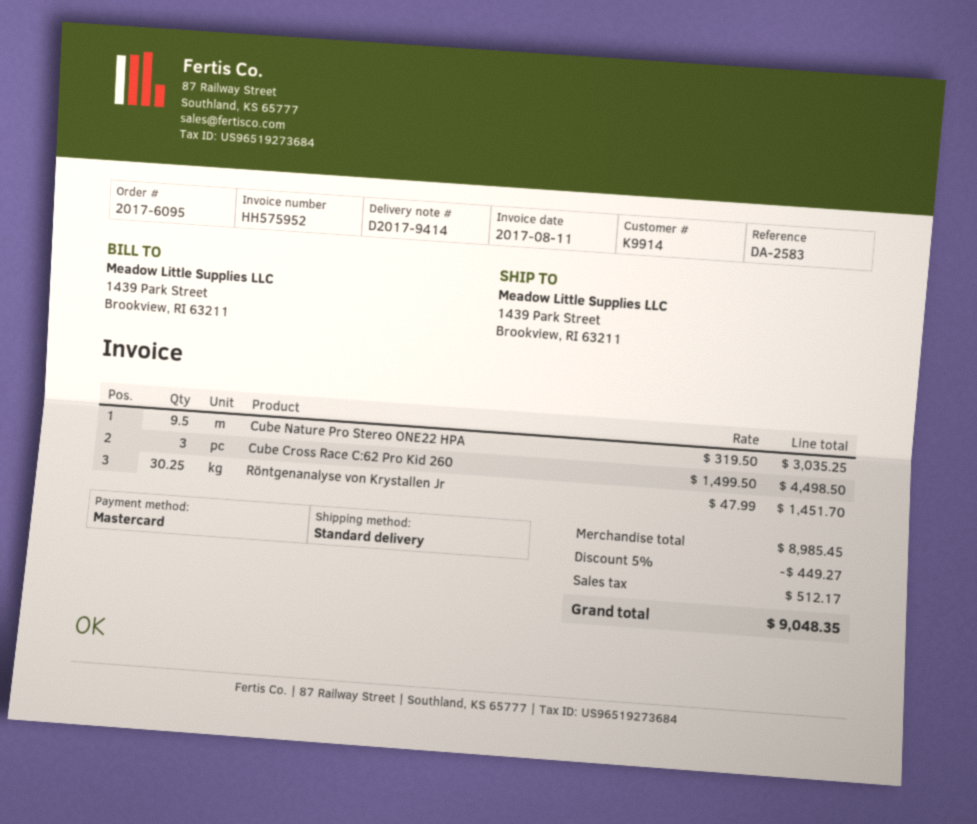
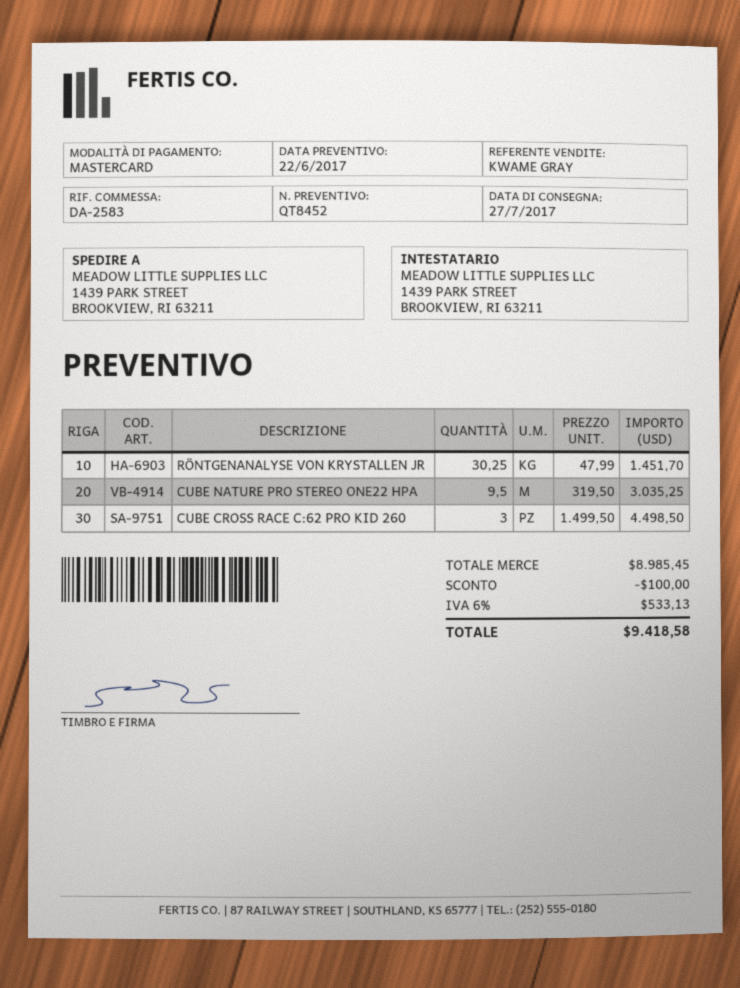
discount: 449.27 -> 100.00
tax: 512.17 -> 533.13
total: 9048.35 -> 9418.58

